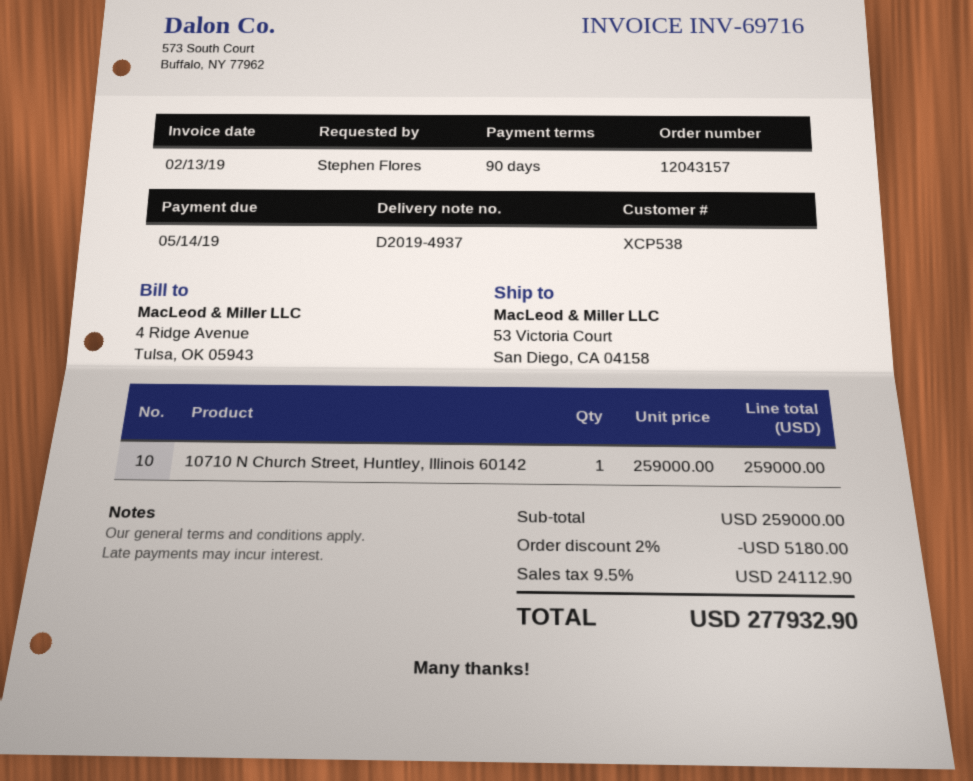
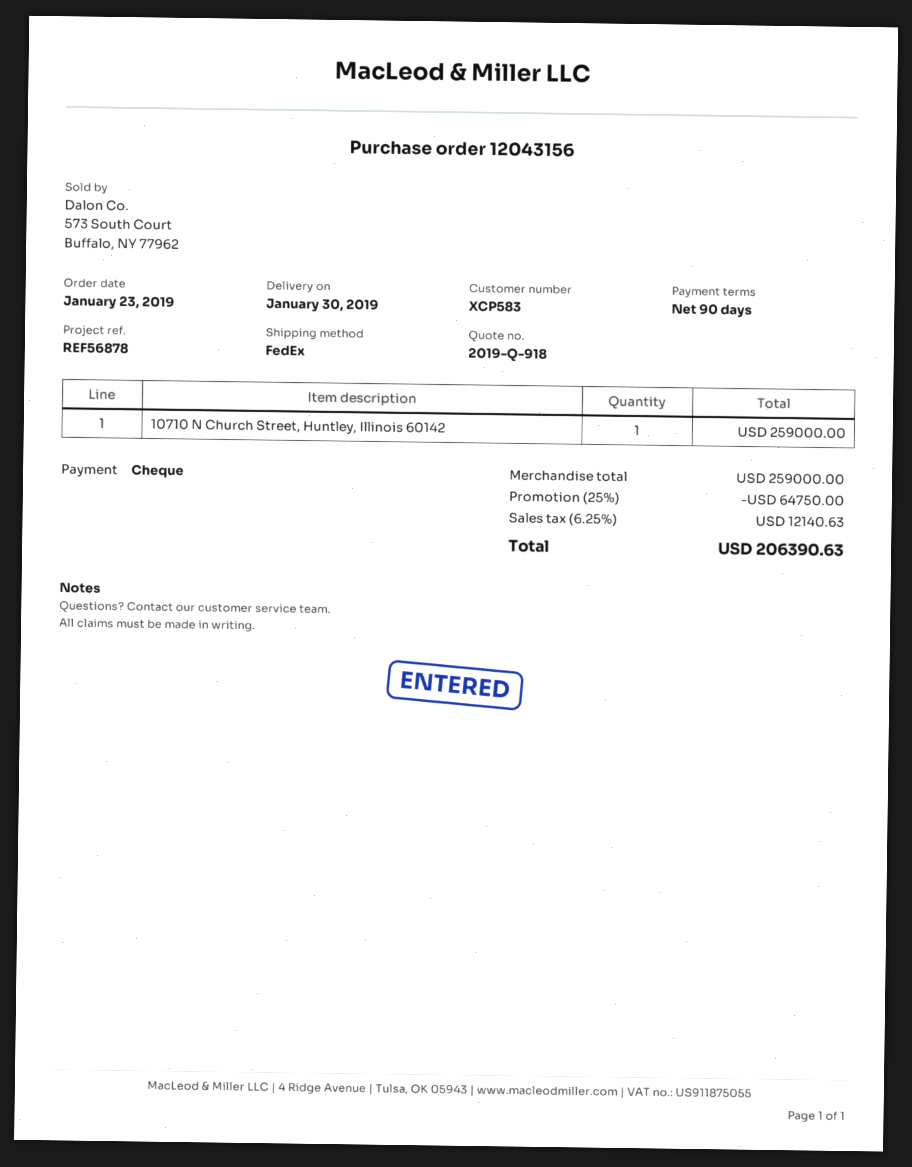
order number: 12043157 -> 12043156
customer number: XCP538 -> XCP583
discount: 2% = 5180.00 -> 25% = 64750.00
tax: 9.5% = 24112.90 -> 6.25% = 12140.63
total: 277932.90 -> 206390.63

